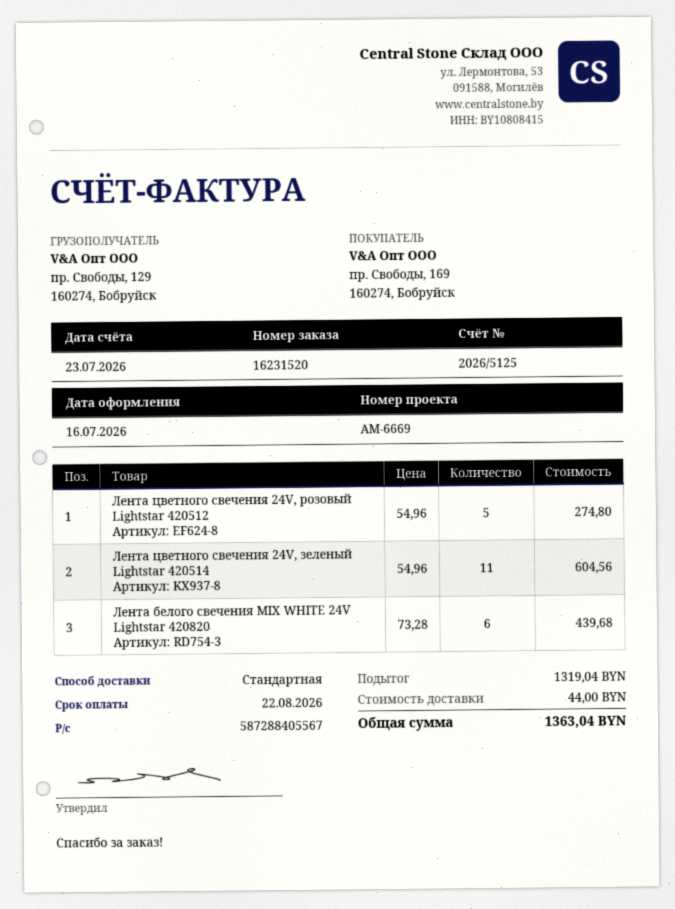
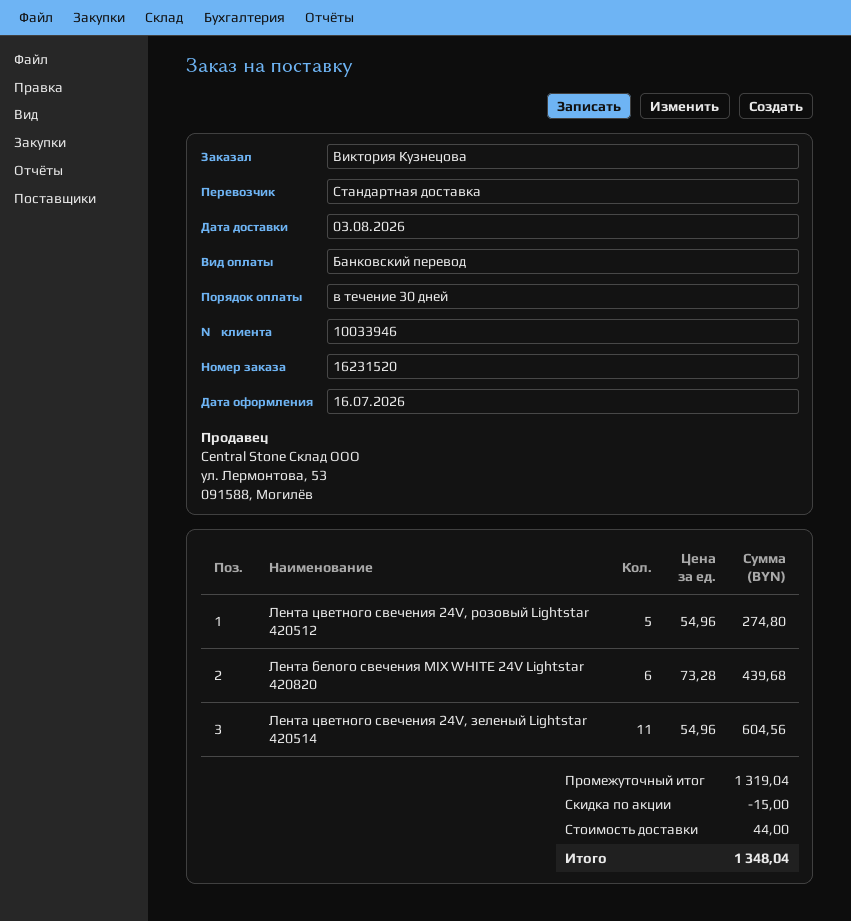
discount: none -> 15.00
total: 1363.04 -> 1348.04

